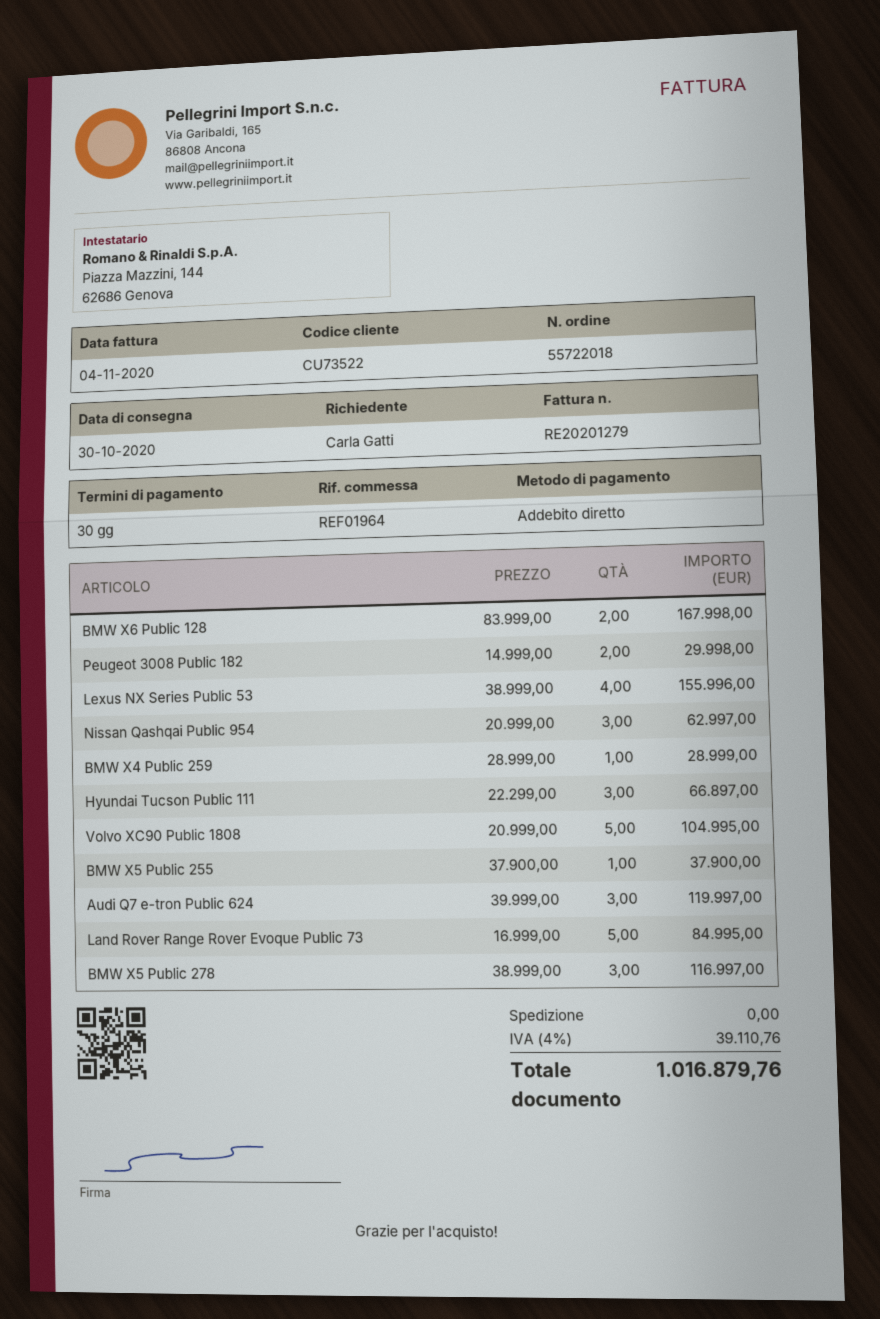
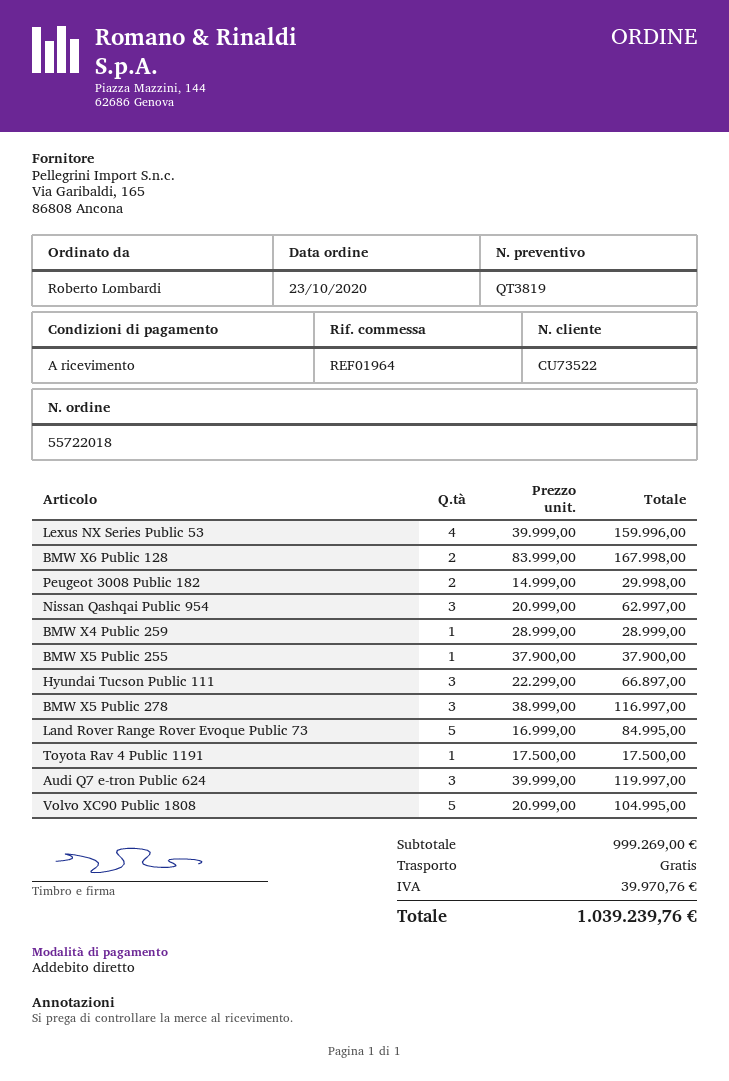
payment terms: 30 days -> on receipt
ordered by: Carla Gatti -> Roberto Lombardi
Lexus NX Series Public 53: 4 x 38999.00 = 155996.00 -> 4 x 39999.00 = 159996.00
Toyota Rav 4 Public 1191: none -> 1 x 17500.00 = 17500.00
tax: 39110.76 -> 39970.76
total: 1016879.76 -> 1039239.76

